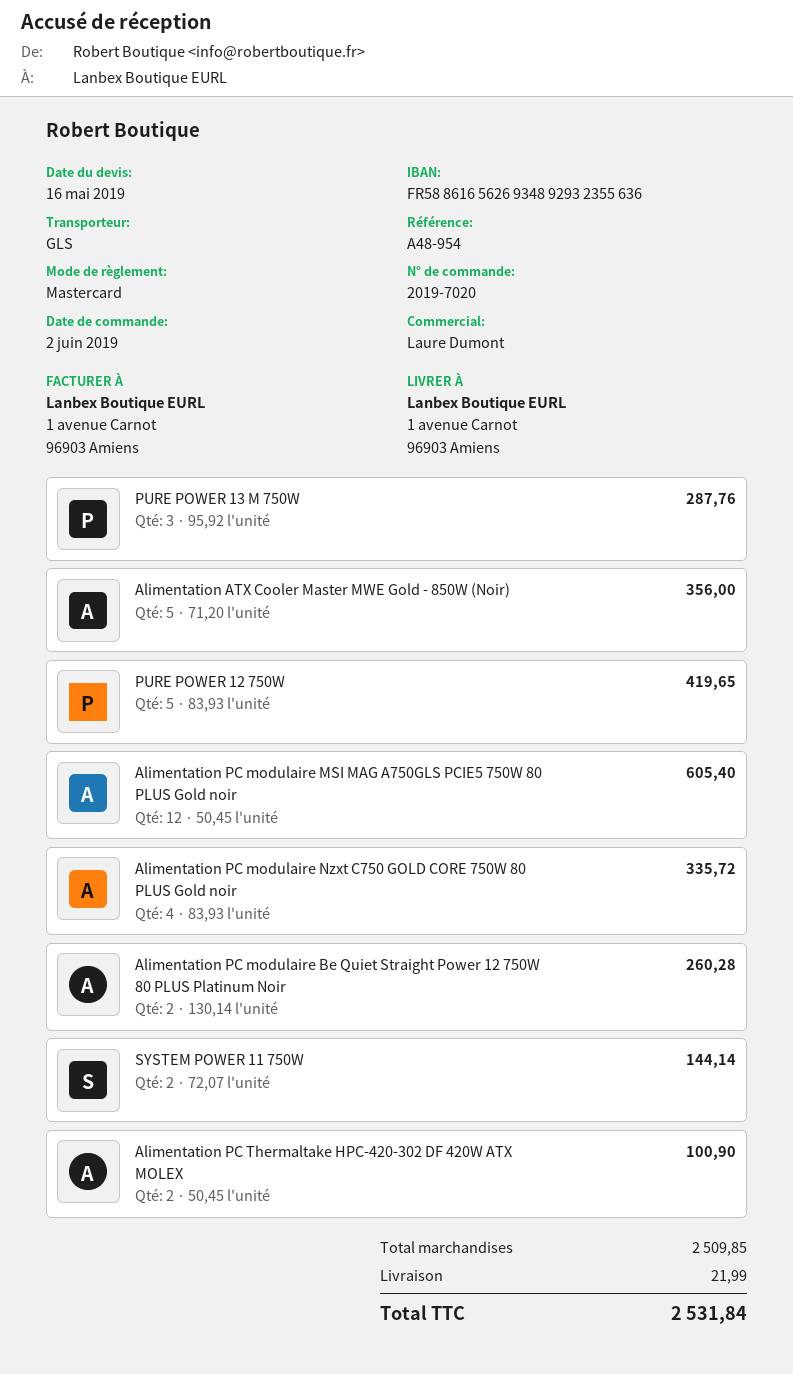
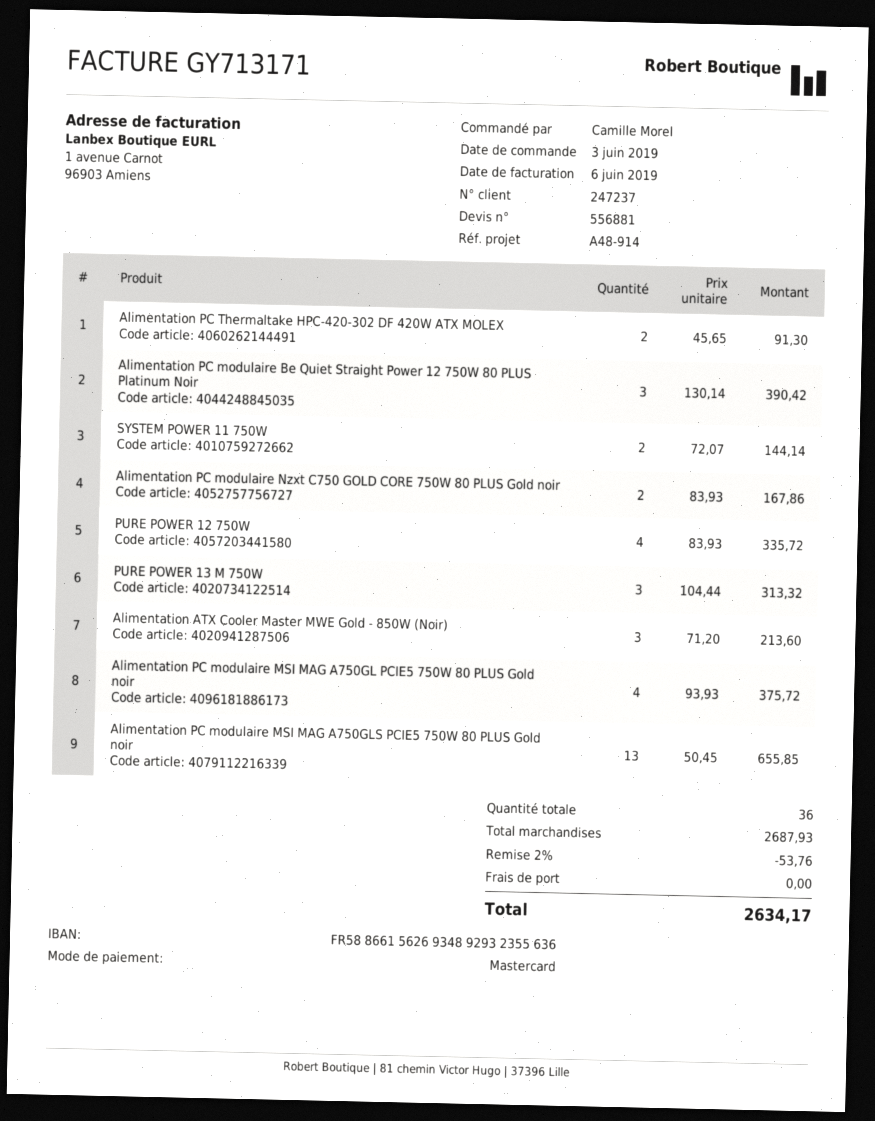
order date: 2019-06-02 -> 2019-06-03
reference: A48-954 -> A48-914
bank account: FR5886165626934892932355636 -> FR5886615626934892932355636
PURE POWER 13 M 750W: 3 x 95.92 = 287.76 -> 3 x 104.44 = 313.32
Alimentation ATX Cooler Master MWE Gold - 850W (Noir): 5 x 71.20 = 356.00 -> 3 x 71.20 = 213.60
PURE POWER 12 750W: 5 x 83.93 = 419.65 -> 4 x 83.93 = 335.72
Alimentation PC modulaire MSI MAG A750GLS PCIE5 750W 80 PLUS Gold noir: 12 x 50.45 = 605.40 -> 13 x 50.45 = 655.85
Alimentation PC modulaire Nzxt C750 GOLD CORE 750W 80 PLUS Gold noir: 4 x 83.93 = 335.72 -> 2 x 83.93 = 167.86
Alimentation PC modulaire Be Quiet Straight Power 12 750W 80 PLUS Platinum Noir: 2 x 130.14 = 260.28 -> 3 x 130.14 = 390.42
Alimentation PC Thermaltake HPC-420-302 DF 420W ATX MOLEX: 2 x 50.45 = 100.90 -> 2 x 45.65 = 91.30
Alimentation PC modulaire MSI MAG A750GL PCIE5 750W 80 PLUS Gold noir: none -> 4 x 93.93 = 375.72
subtotal: 2509.85 -> 2687.93
discount: none -> 2% = 53.76
shipping: 21.99 -> 0.00
total: 2531.84 -> 2634.17

